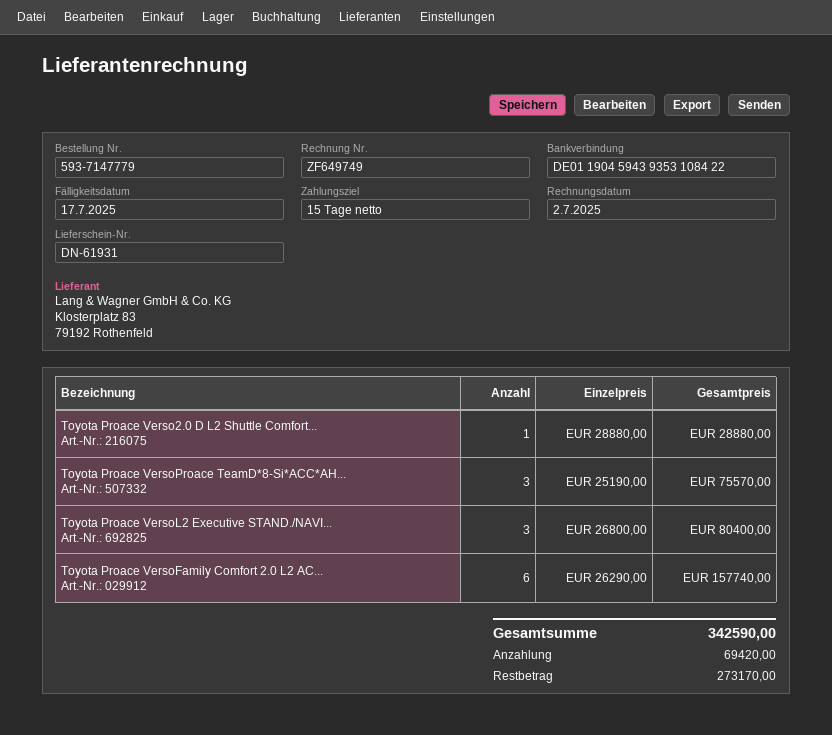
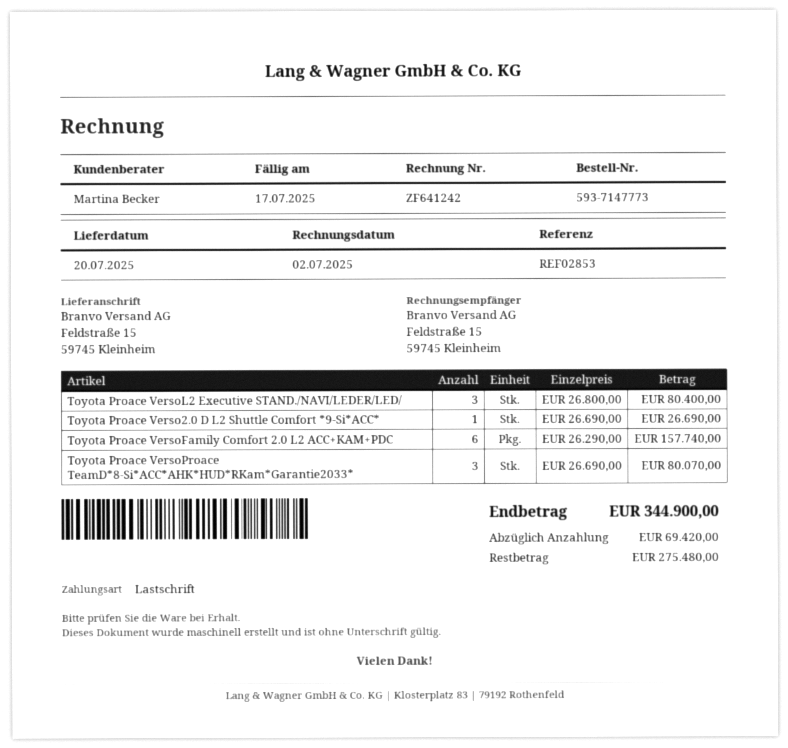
order number: 593-7147779 -> 593-7147773
invoice number: ZF649749 -> ZF641242
Toyota Proace Verso2.0 D L2 Shuttle Comfort...: 1 x 28880.00 = 28880.00 -> 1 x 26690.00 = 26690.00
Toyota Proace VersoProace TeamD*8-Si*ACC*AH...: 3 x 25190.00 = 75570.00 -> 3 x 26690.00 = 80070.00
total: 342590.00 -> 344900.00
balance: 273170.00 -> 275480.00

